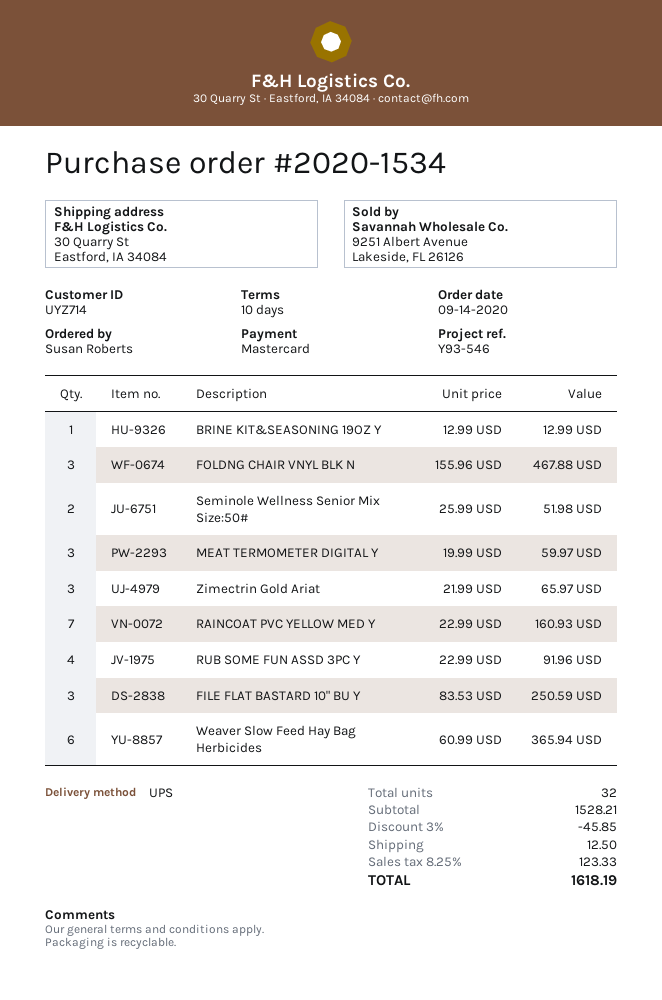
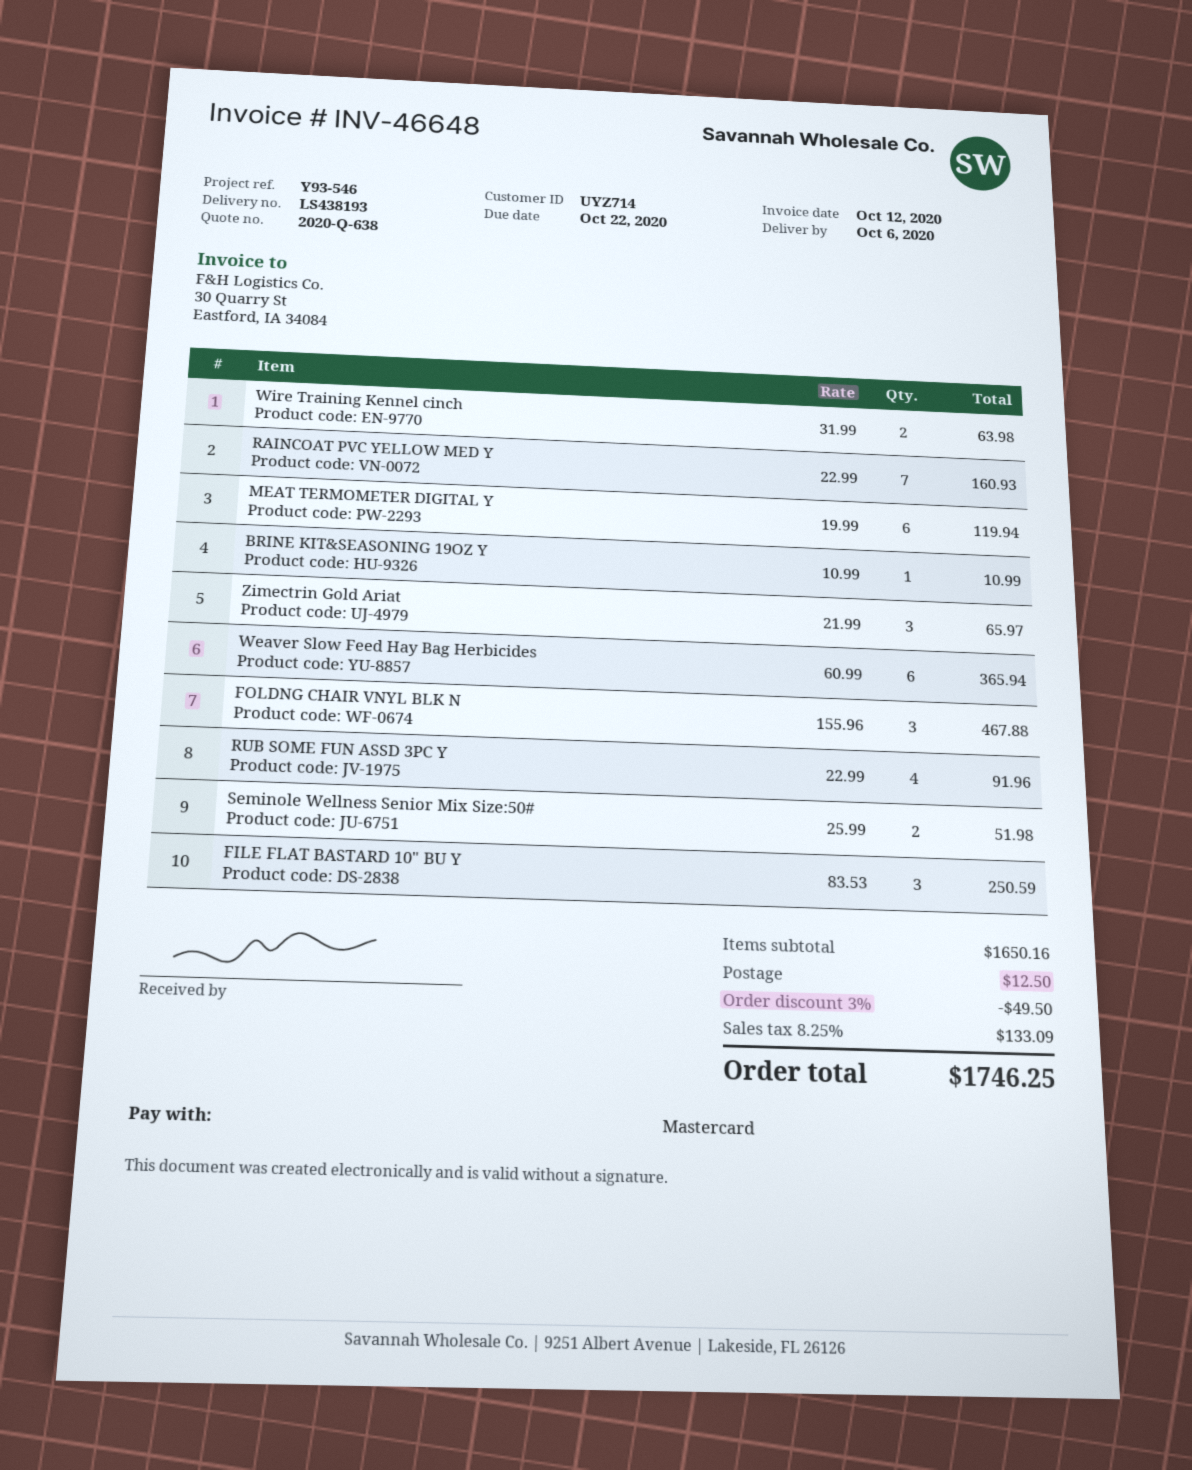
BRINE KIT&SEASONING 19OZ Y: 1 x 12.99 = 12.99 -> 1 x 10.99 = 10.99
MEAT TERMOMETER DIGITAL Y: 3 x 19.99 = 59.97 -> 6 x 19.99 = 119.94
Wire Training Kennel cinch: none -> 2 x 31.99 = 63.98
subtotal: 1528.21 -> 1650.16
discount: 3% = 45.85 -> 3% = 49.50
tax: 8.25% = 123.33 -> 8.25% = 133.09
total: 1618.19 -> 1746.25

